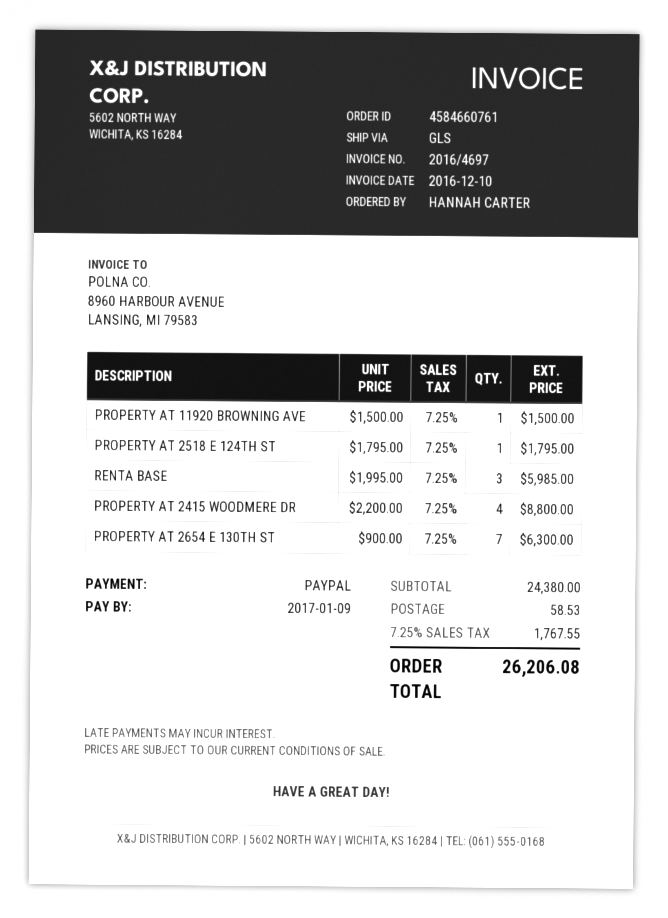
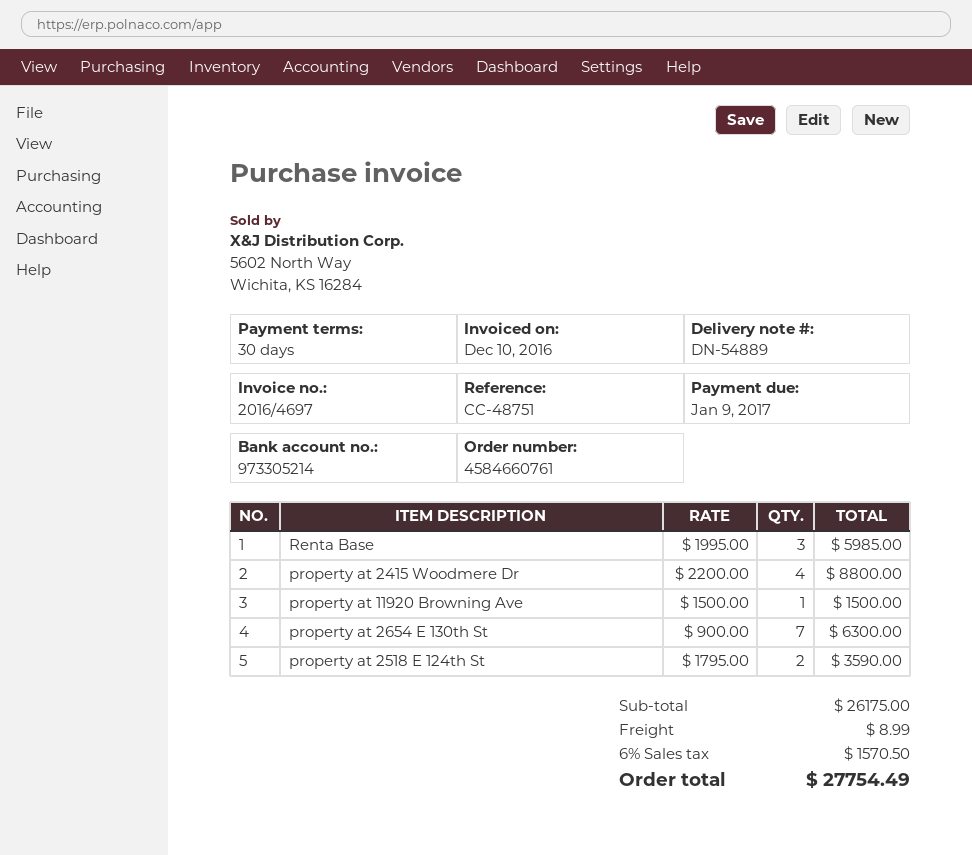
PROPERTY AT 2518 E 124TH ST: 1 x 1795.00 = 1795.00 -> 2 x 1795.00 = 3590.00
subtotal: 24380.00 -> 26175.00
shipping: 58.53 -> 8.99
tax: 7.25% = 1767.55 -> 6% = 1570.50
total: 26206.08 -> 27754.49

